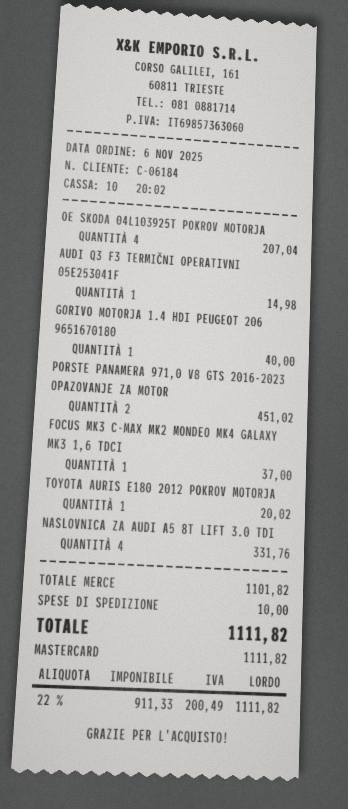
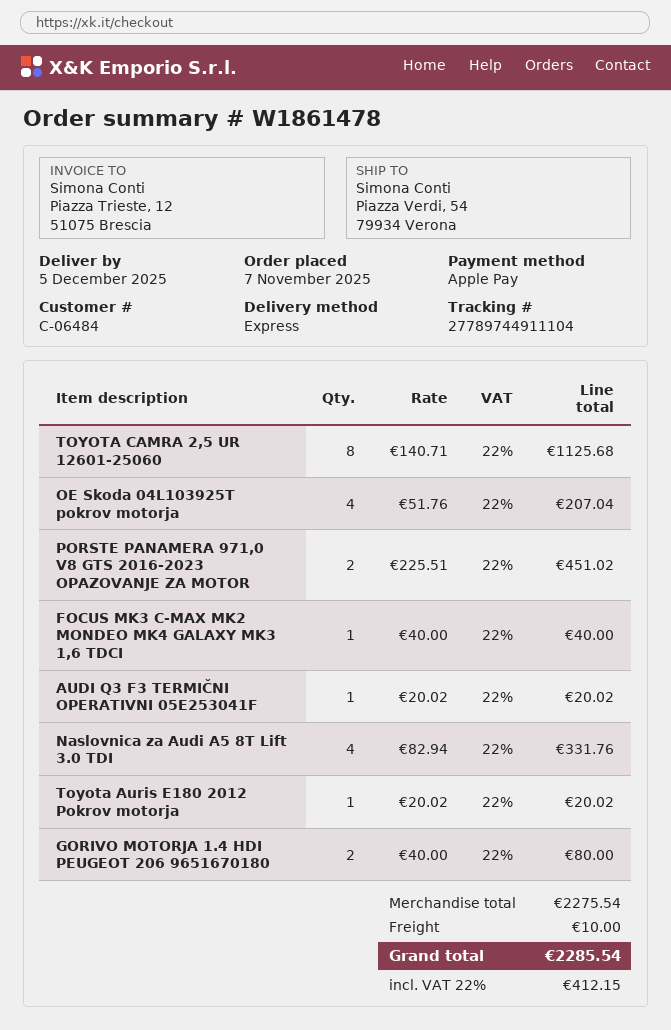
order date: 2025-11-06 -> 2025-11-07
customer number: C-06184 -> C-06484
payment method: Mastercard -> Apple Pay
AUDI Q3 F3 TERMIČNI OPERATIVNI 05E253041F: 1 for 14.98 -> 1 for 20.02
GORIVO MOTORJA 1.4 HDI PEUGEOT 206 9651670180: 1 for 40.00 -> 2 for 80.00
FOCUS MK3 C-MAX MK2 MONDEO MK4 GALAXY MK3 1,6 TDCI: 1 for 37.00 -> 1 for 40.00
TOYOTA CAMRA 2,5 UR 12601-25060: none -> 8 for 1125.68
subtotal: 1101.82 -> 2275.54
tax: 22% = 200.49 -> 22% = 412.15
total: 1111.82 -> 2285.54

